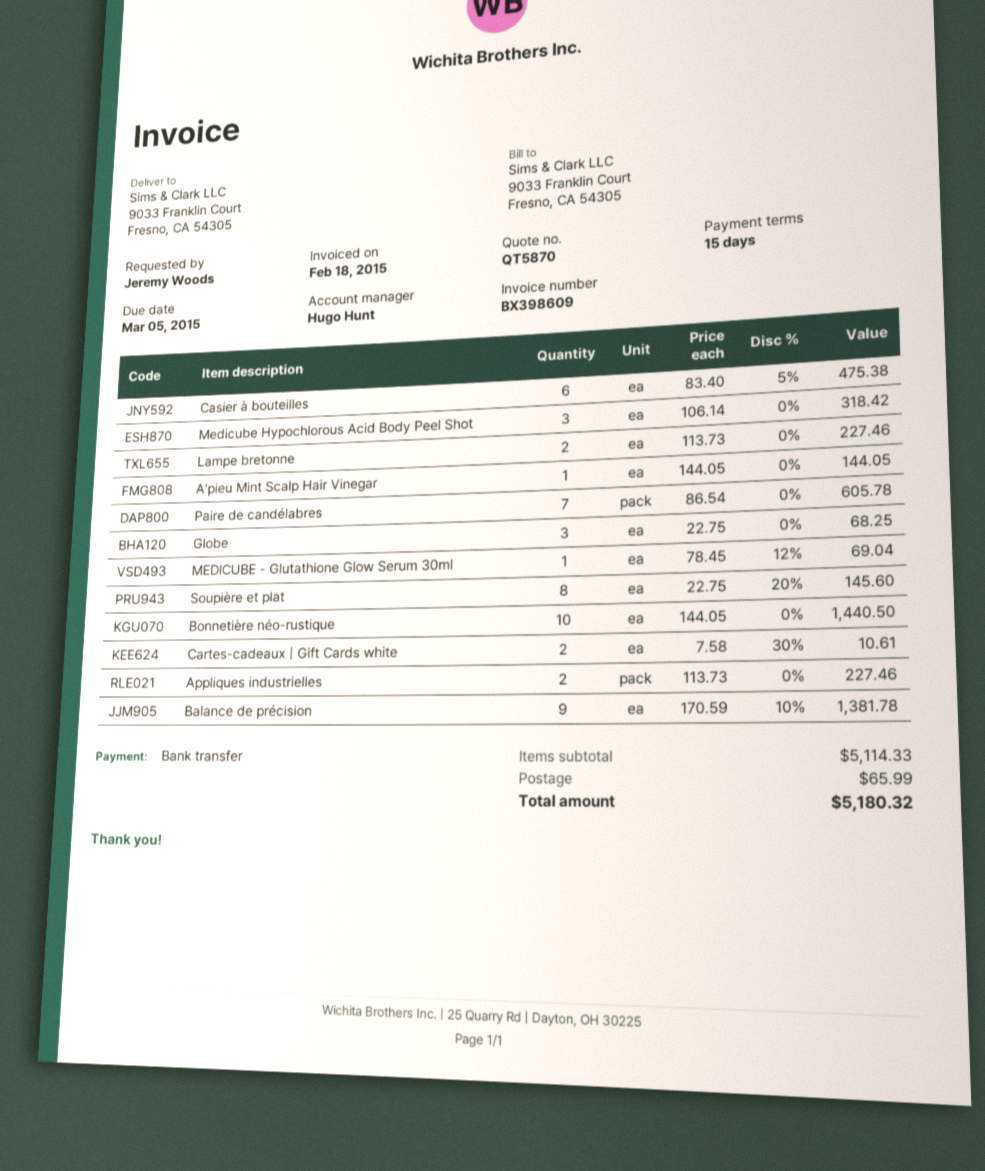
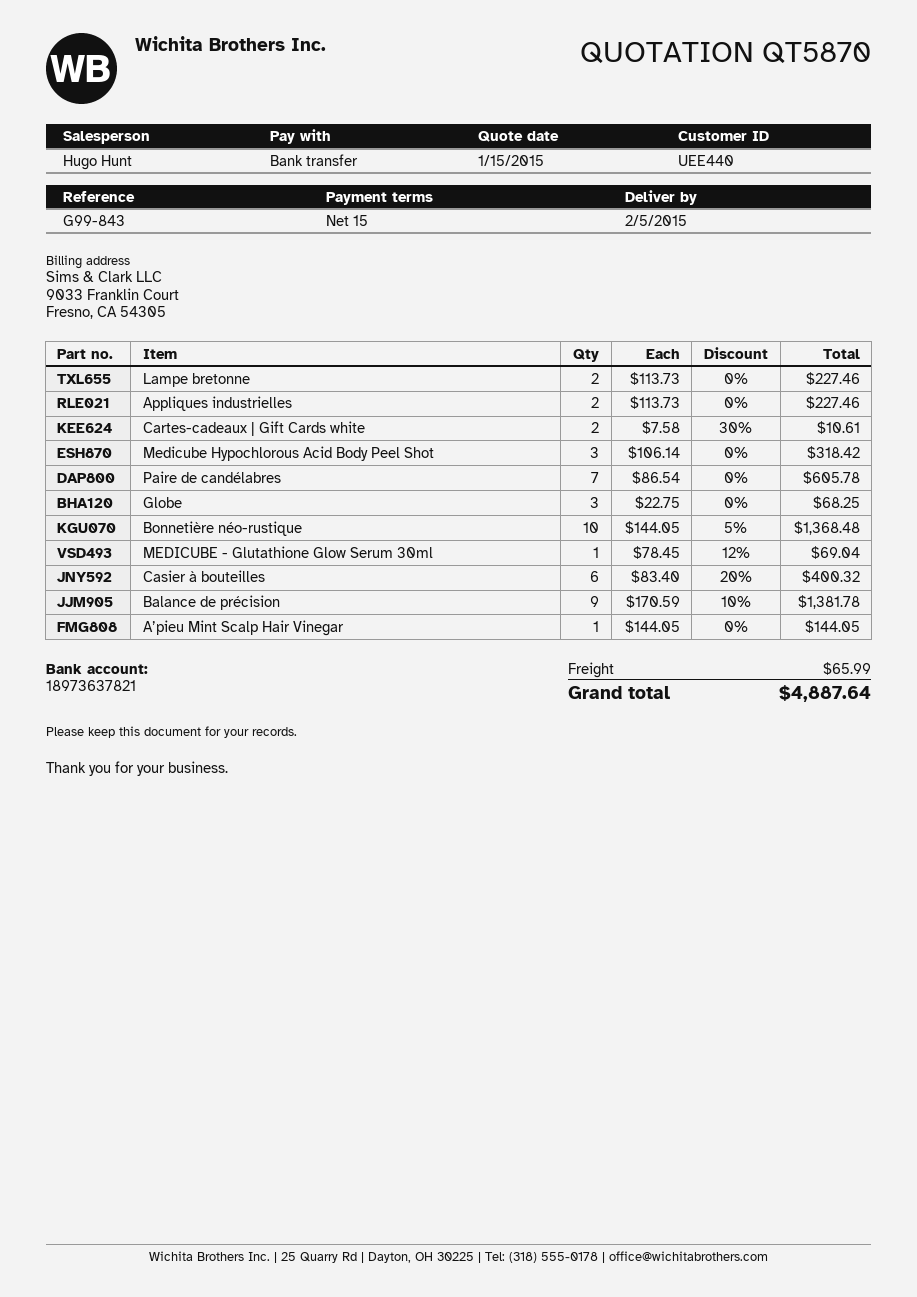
Casier à bouteilles: 6 x 83.40 - 5% = 475.38 -> 6 x 83.40 - 20% = 400.32
Soupière et plat: 8 x 22.75 - 20% = 145.60 -> none
Bonnetière néo-rustique: 10 x 144.05 = 1440.50 -> 10 x 144.05 - 5% = 1368.48
total: 5180.32 -> 4887.64

